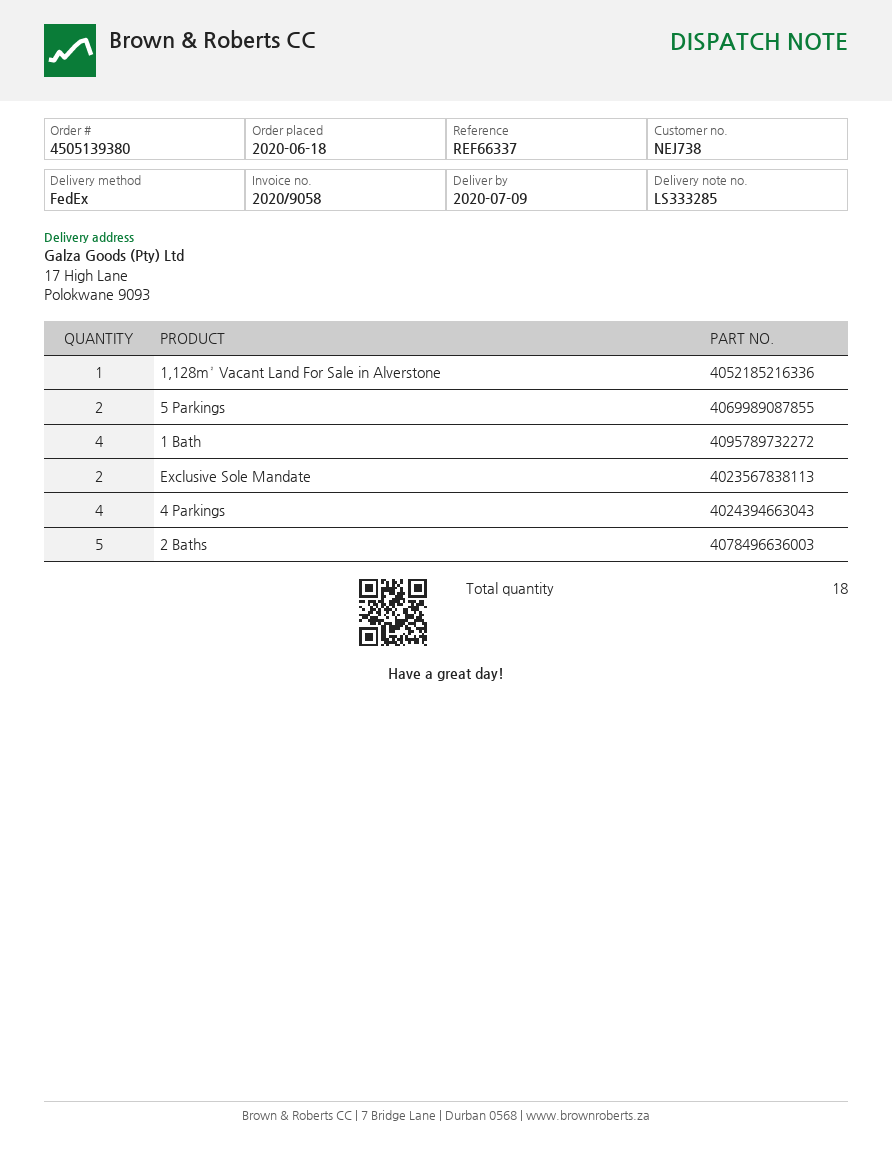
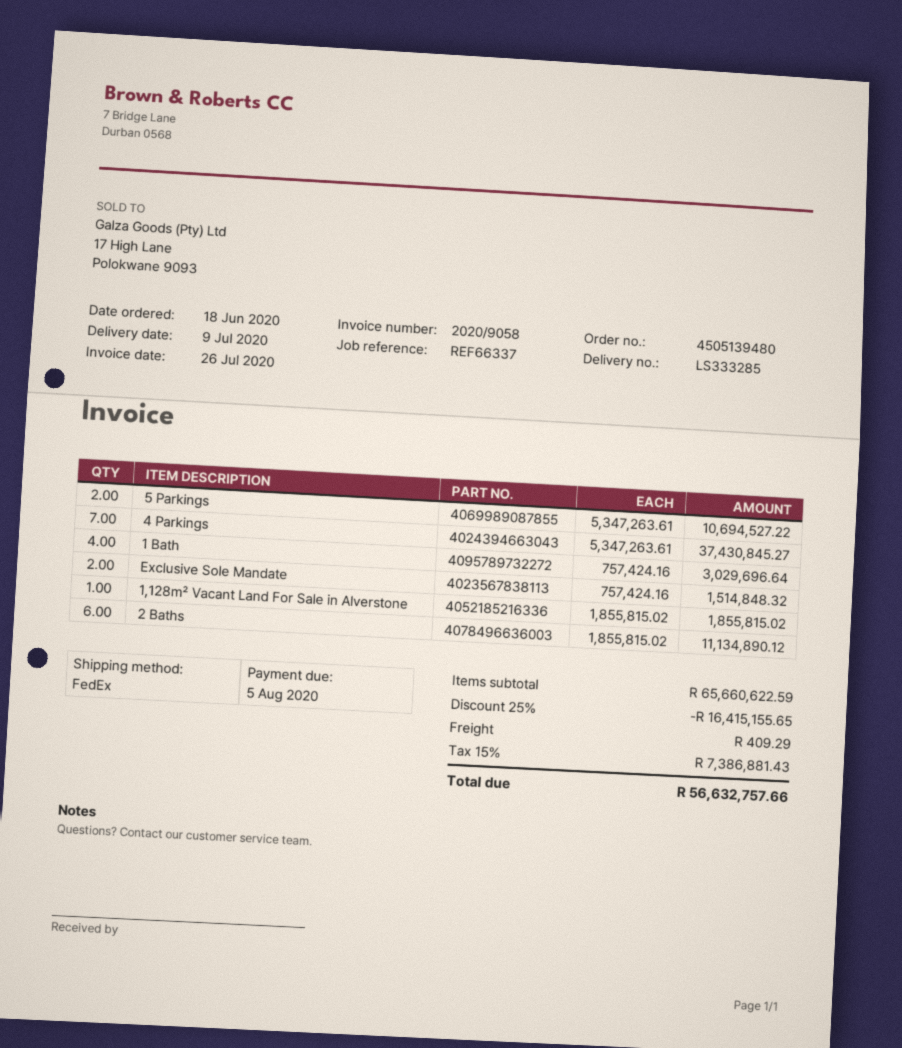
order number: 4505139380 -> 4505139480
4 Parkings: 4 -> 7
2 Baths: 5 -> 6

